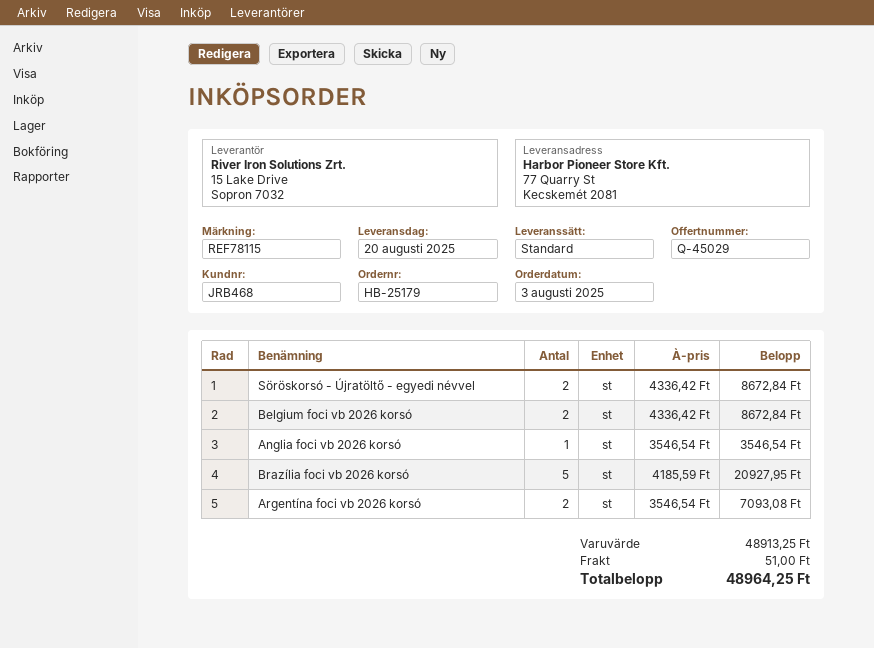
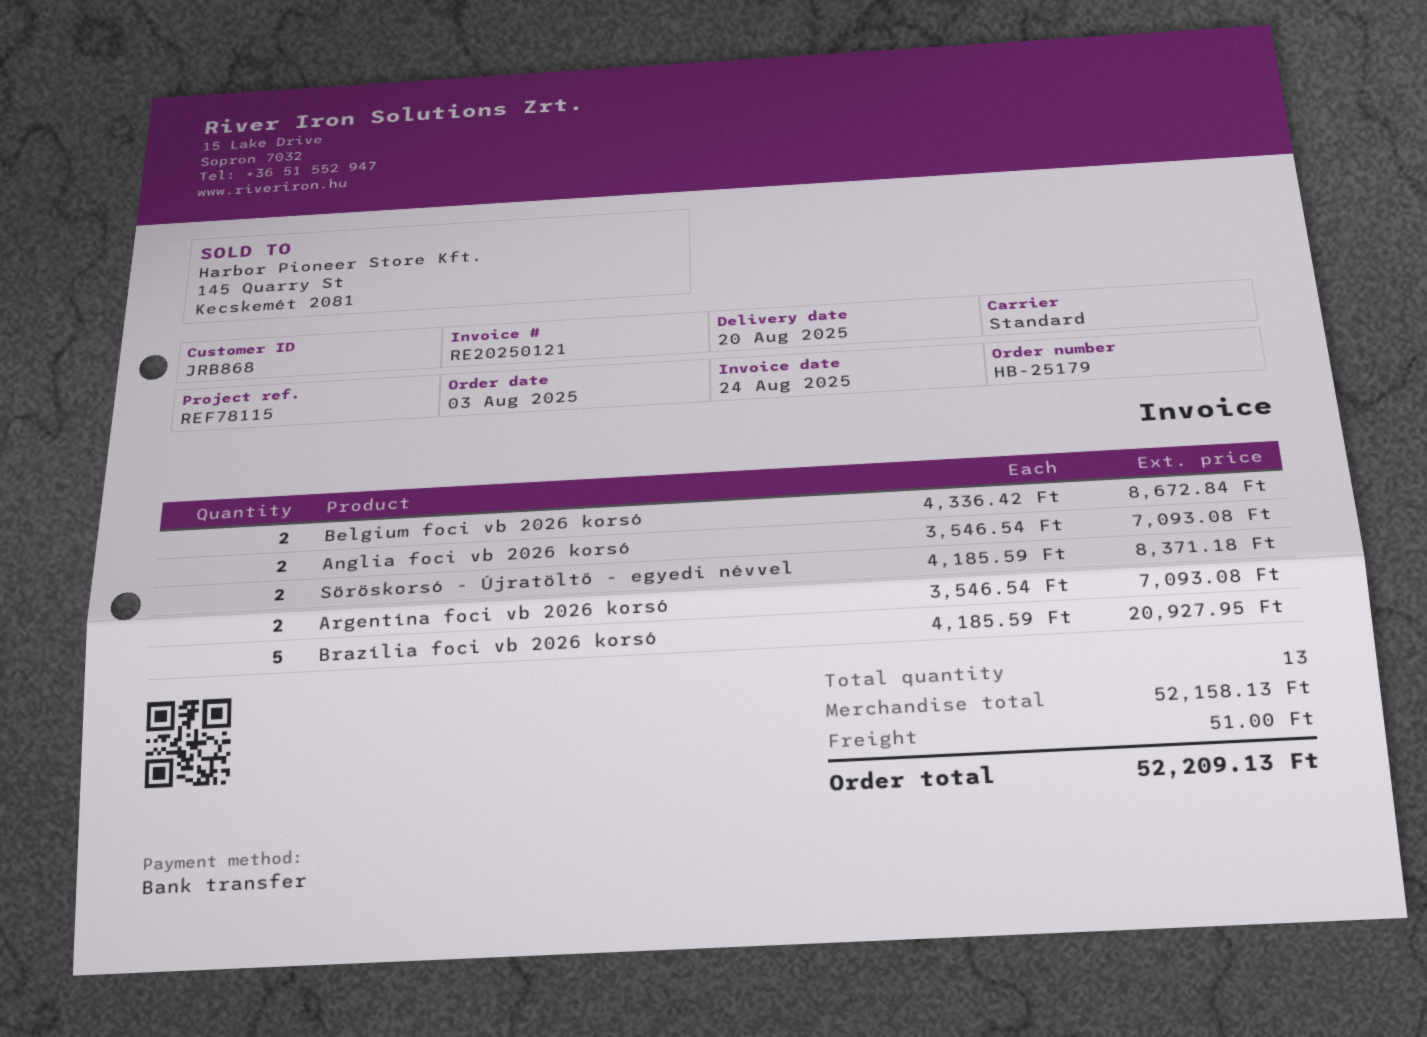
customer number: JRB468 -> JRB868
Söröskorsó - Újratöltő - egyedi névvel: 2 x 4336.42 = 8672.84 -> 2 x 4185.59 = 8371.18
Anglia foci vb 2026 korsó: 1 x 3546.54 = 3546.54 -> 2 x 3546.54 = 7093.08
subtotal: 48913.25 -> 52158.13
total: 48964.25 -> 52209.13

